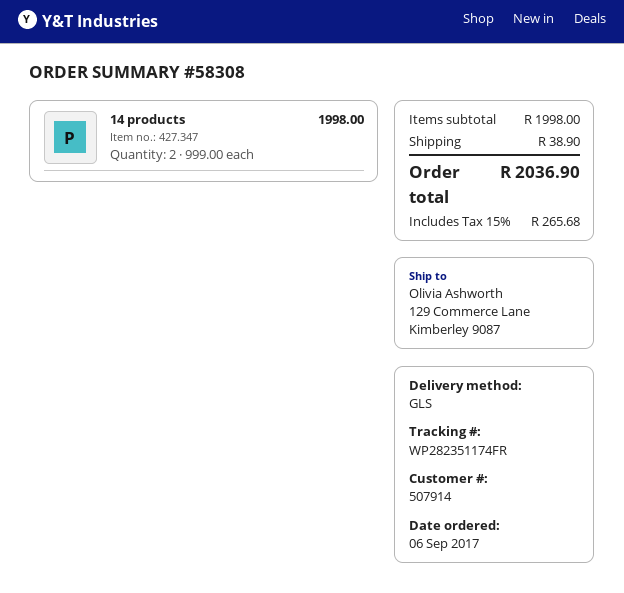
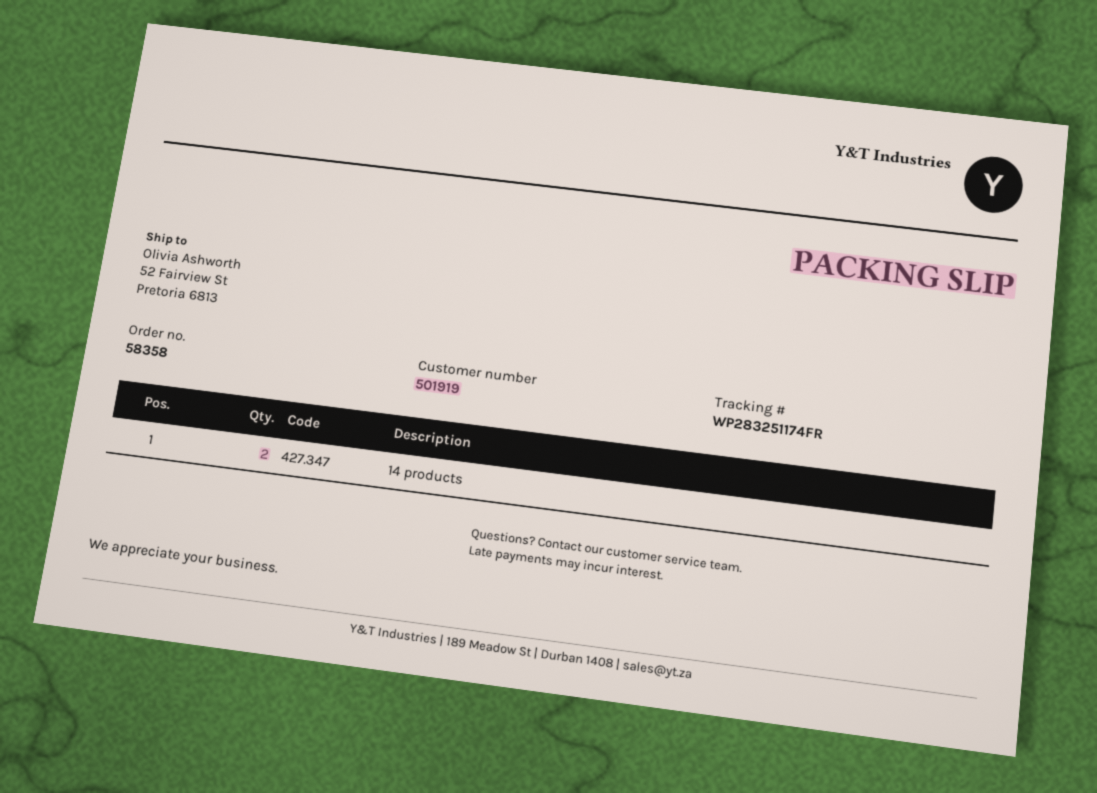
order number: 58308 -> 58358
customer number: 507914 -> 501919
tracking number: WP282351174FR -> WP283251174FR
ship to: 129 Commerce Lane, Kimberley 9087 -> 52 Fairview St, Pretoria 6813

